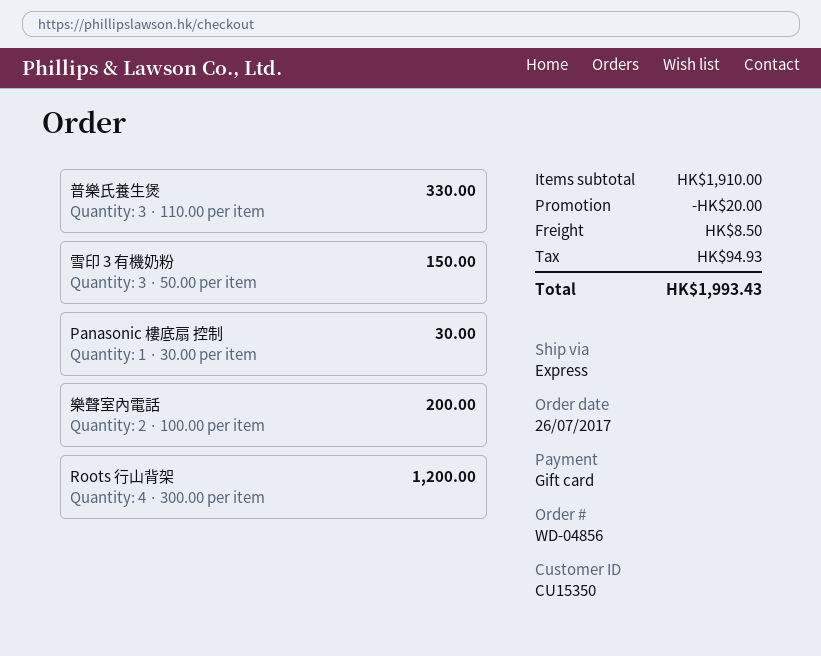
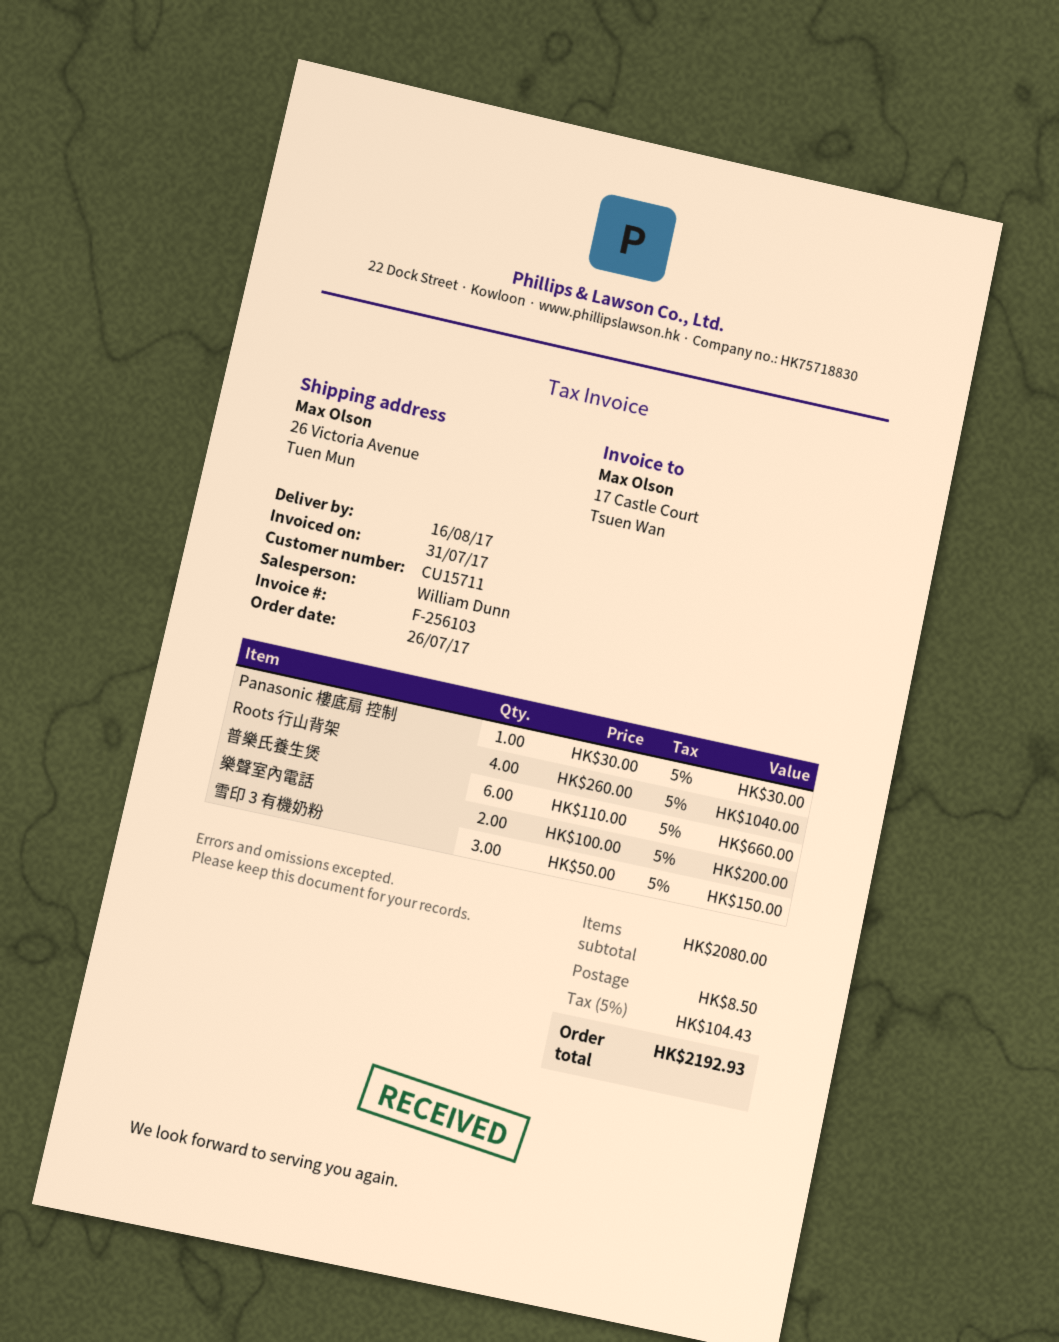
customer number: CU15350 -> CU15711
普樂氏養生煲: 3 x 110.00 = 330.00 -> 6 x 110.00 = 660.00
Roots 行山背架: 4 x 300.00 = 1200.00 -> 4 x 260.00 = 1040.00
subtotal: 1910.00 -> 2080.00
discount: 20.00 -> none
tax: 94.93 -> 104.43
total: 1993.43 -> 2192.93

